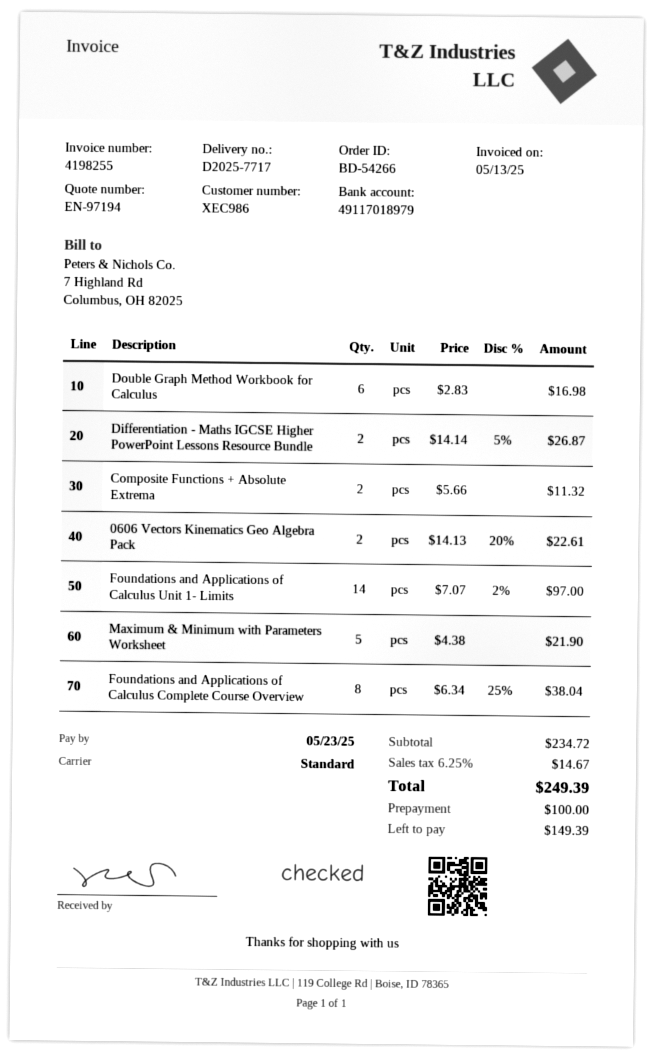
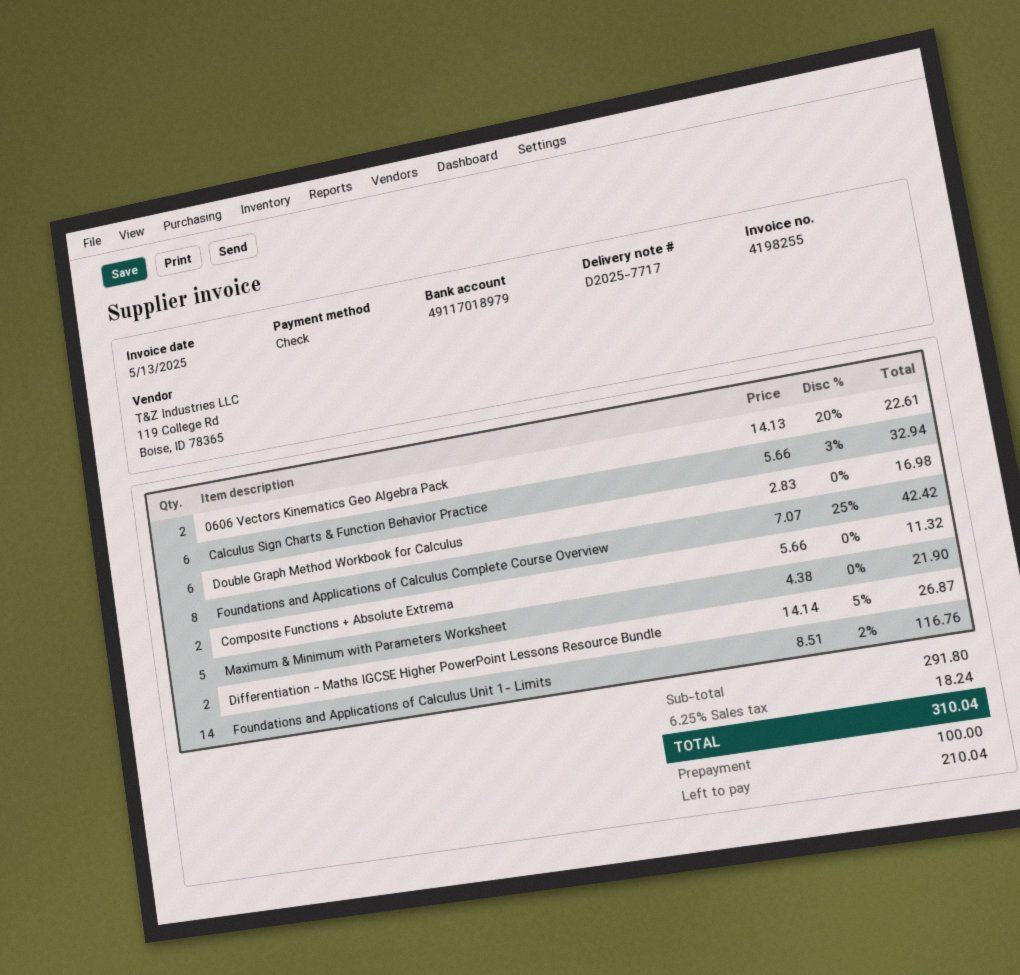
Foundations and Applications of Calculus Unit 1- Limits: 14 x 7.07 - 2% = 97.00 -> 14 x 8.51 - 2% = 116.76
Foundations and Applications of Calculus Complete Course Overview: 8 x 6.34 - 25% = 38.04 -> 8 x 7.07 - 25% = 42.42
Calculus Sign Charts & Function Behavior Practice: none -> 6 x 5.66 - 3% = 32.94
subtotal: 234.72 -> 291.80
tax: 6.25% = 14.67 -> 6.25% = 18.24
total: 249.39 -> 310.04
balance: 149.39 -> 210.04

